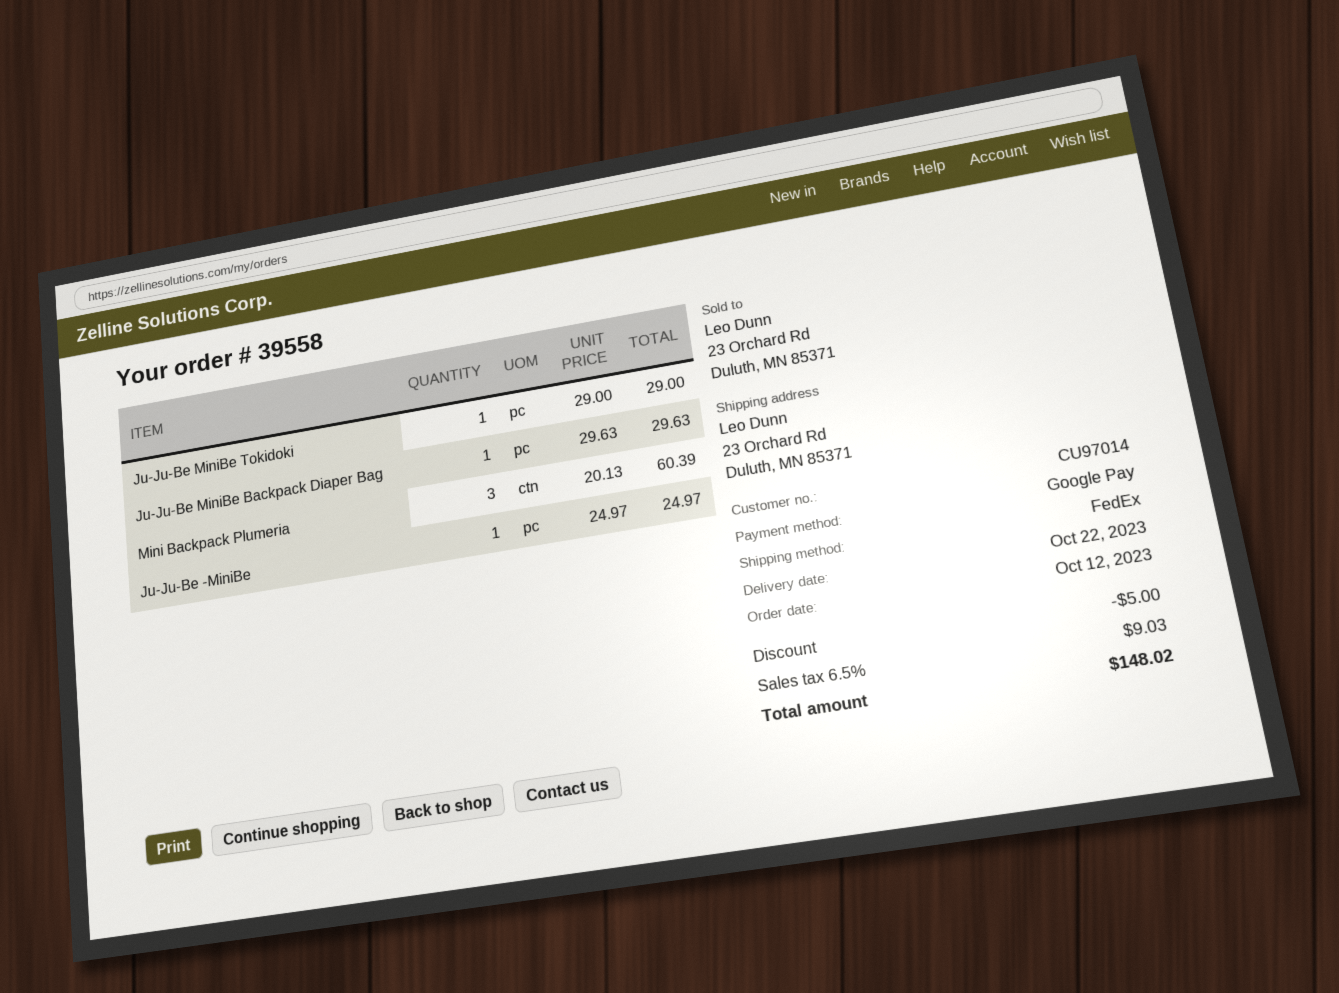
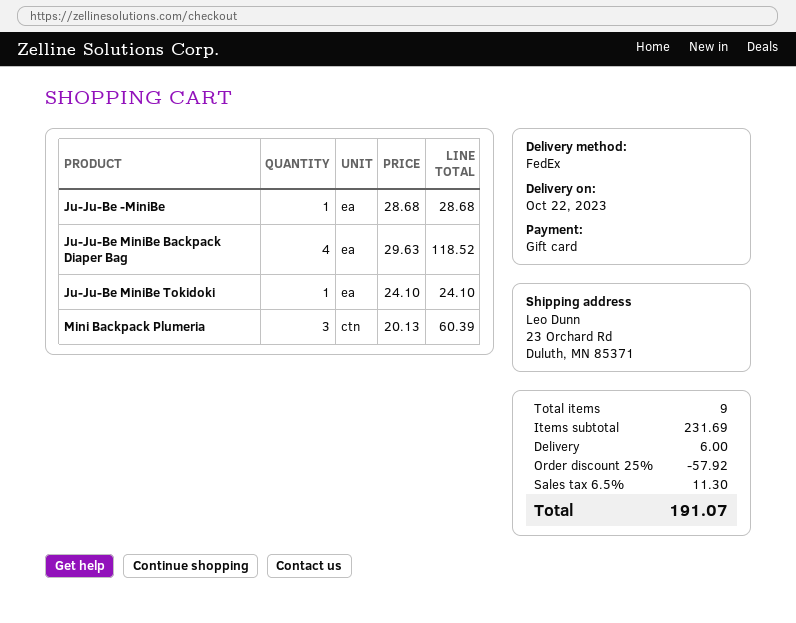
payment method: Google Pay -> gift card
Ju-Ju-Be MiniBe Tokidoki: 1 x 29.00 = 29.00 -> 1 x 24.10 = 24.10
Ju-Ju-Be MiniBe Backpack Diaper Bag: 1 x 29.63 = 29.63 -> 4 x 29.63 = 118.52
Ju-Ju-Be -MiniBe: 1 x 24.97 = 24.97 -> 1 x 28.68 = 28.68
discount: 5.00 -> 57.92
shipping: none -> 6.00
tax: 6.5% = 9.03 -> 6.5% = 11.30
total: 148.02 -> 191.07

